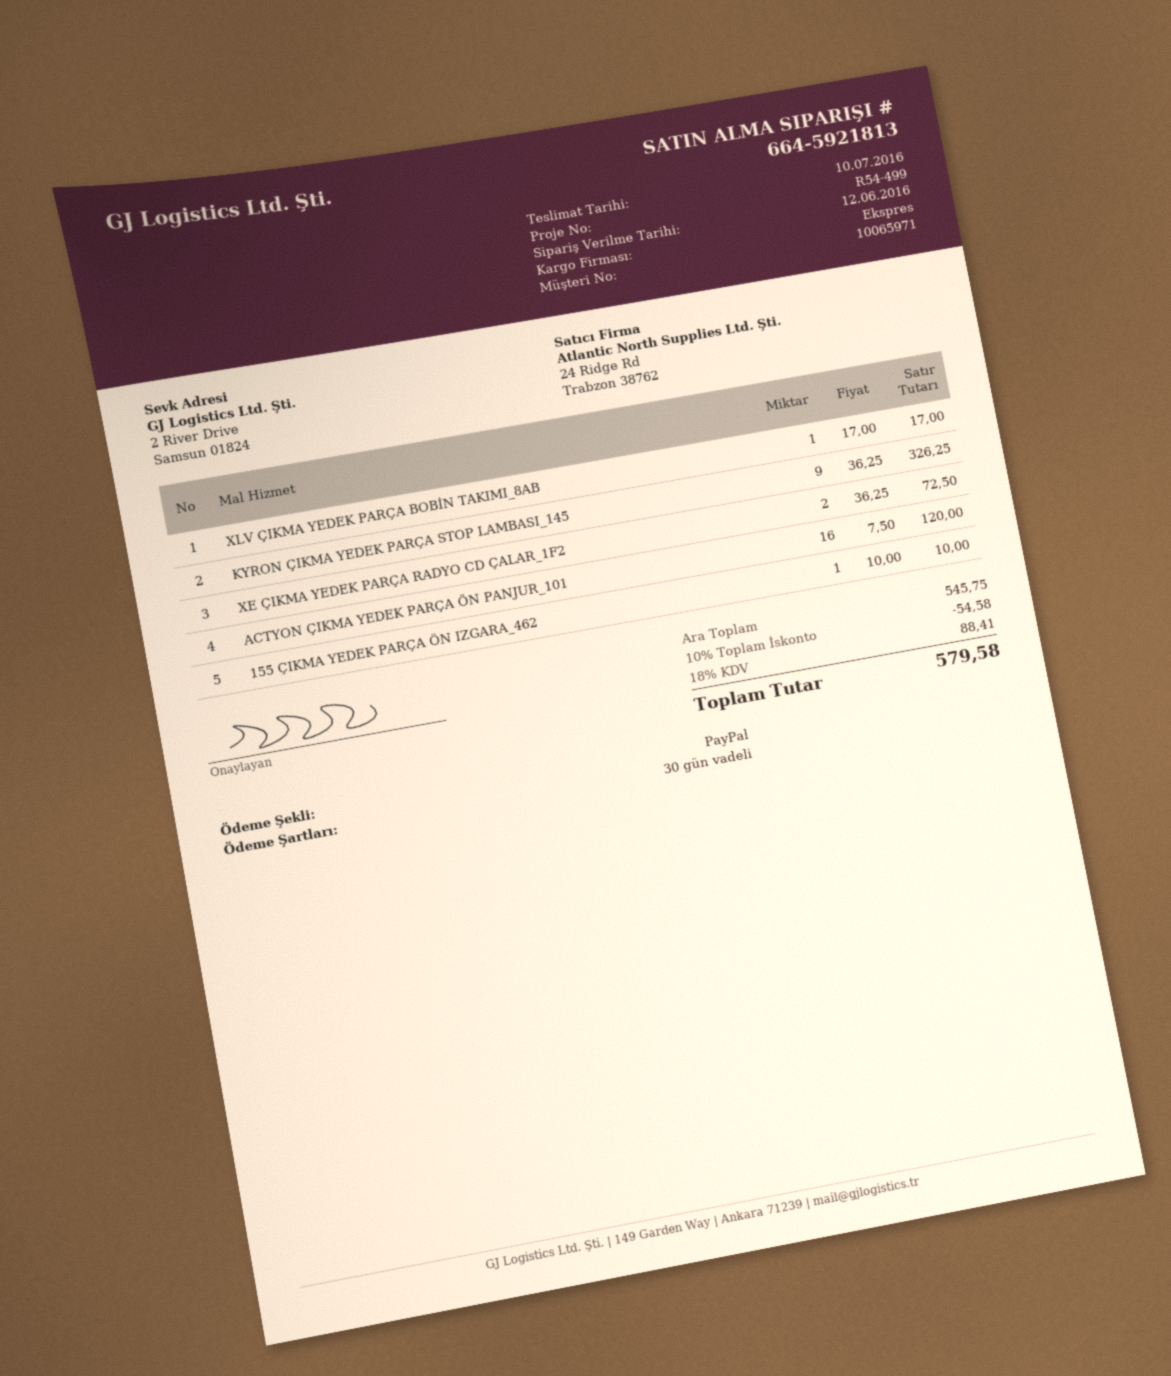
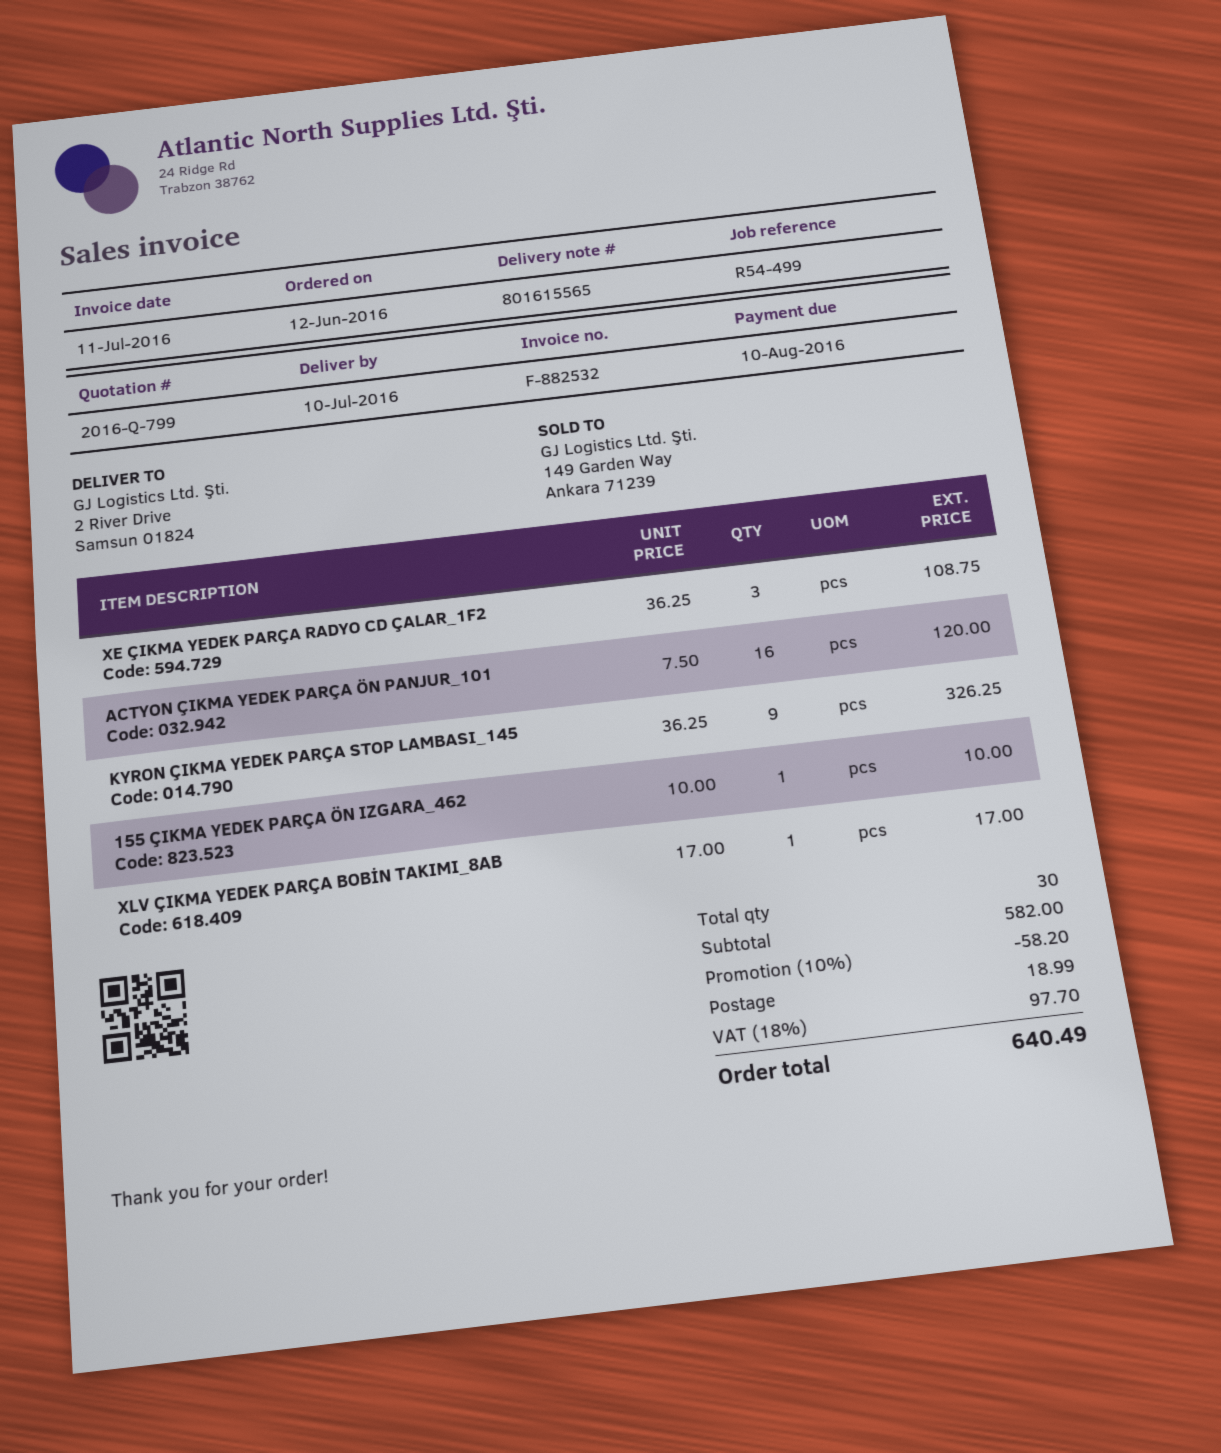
XE ÇIKMA YEDEK PARÇA RADYO CD ÇALAR_1F2: 2 x 36.25 = 72.50 -> 3 x 36.25 = 108.75
subtotal: 545.75 -> 582.00
discount: 10% = 54.58 -> 10% = 58.20
shipping: none -> 18.99
tax: 18% = 88.41 -> 18% = 97.70
total: 579.58 -> 640.49

